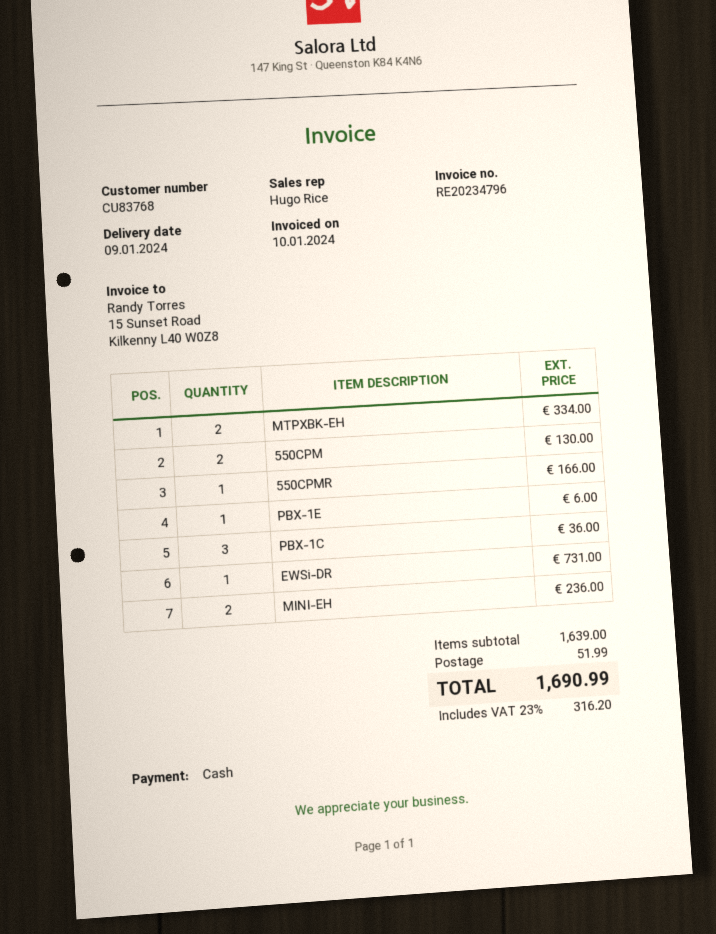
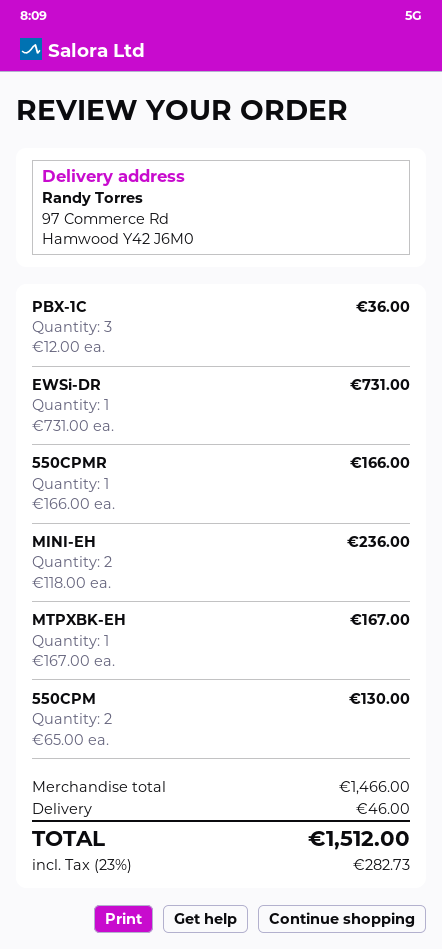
MTPXBK-EH: 2 for 334.00 -> 1 for 167.00
PBX-1E: 1 for 6.00 -> none
subtotal: 1639.00 -> 1466.00
shipping: 51.99 -> 46.00
tax: 23% = 316.20 -> 23% = 282.73
total: 1690.99 -> 1512.00

